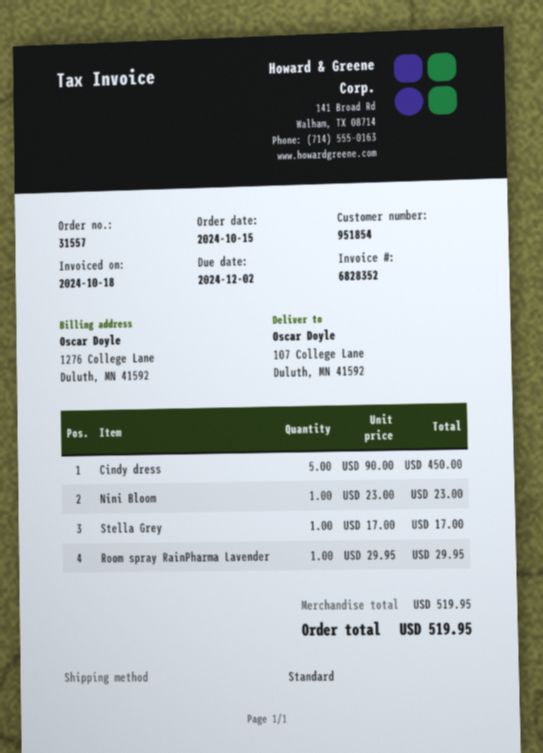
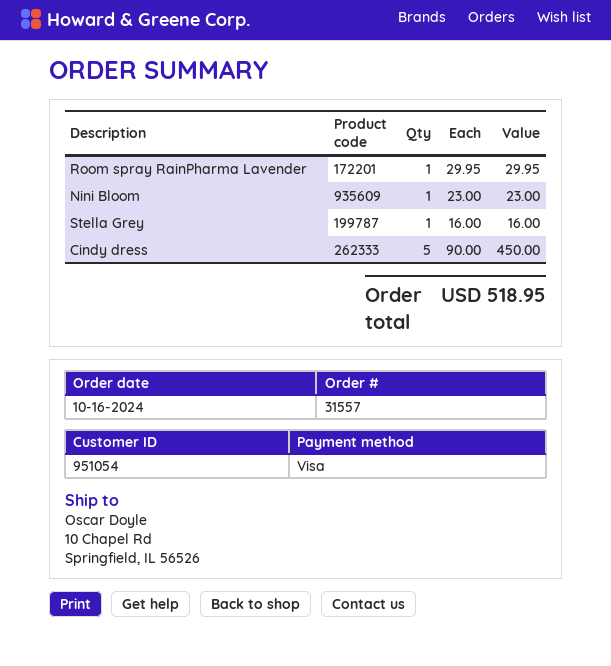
order date: 2024-10-15 -> 2024-10-16
customer number: 951854 -> 951054
ship to: 107 College Lane, Duluth, MN 41592 -> 10 Chapel Rd, Springfield, IL 56526
Stella Grey: 1 x 17.00 = 17.00 -> 1 x 16.00 = 16.00
total: 519.95 -> 518.95

